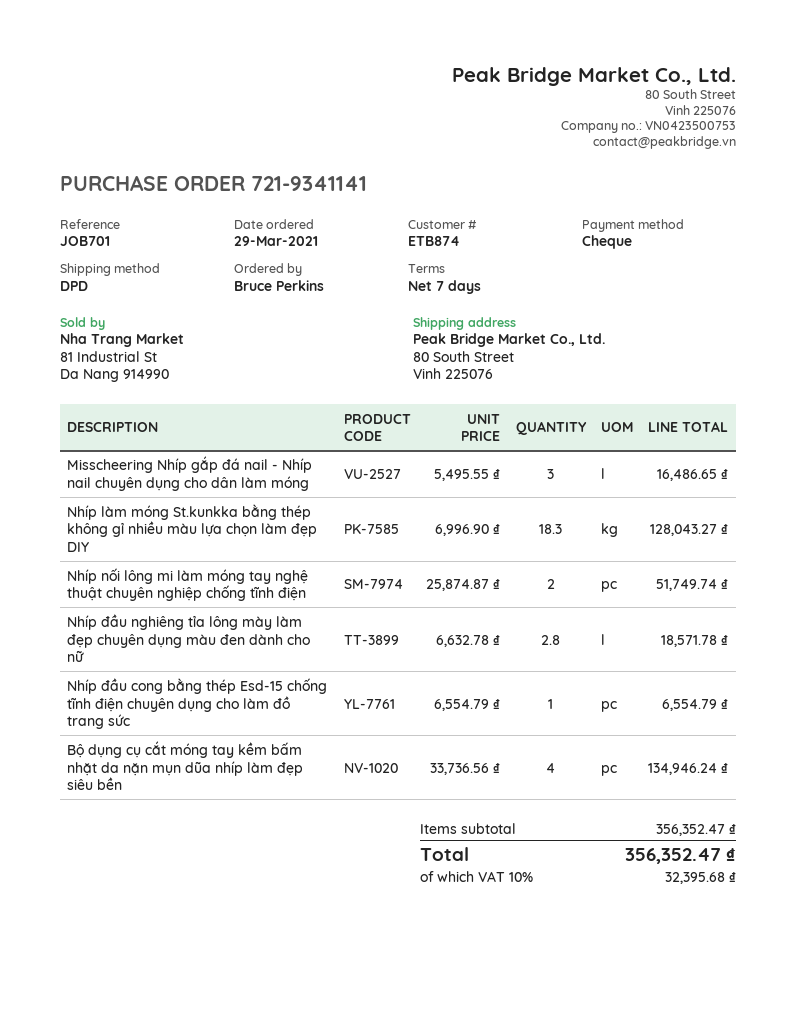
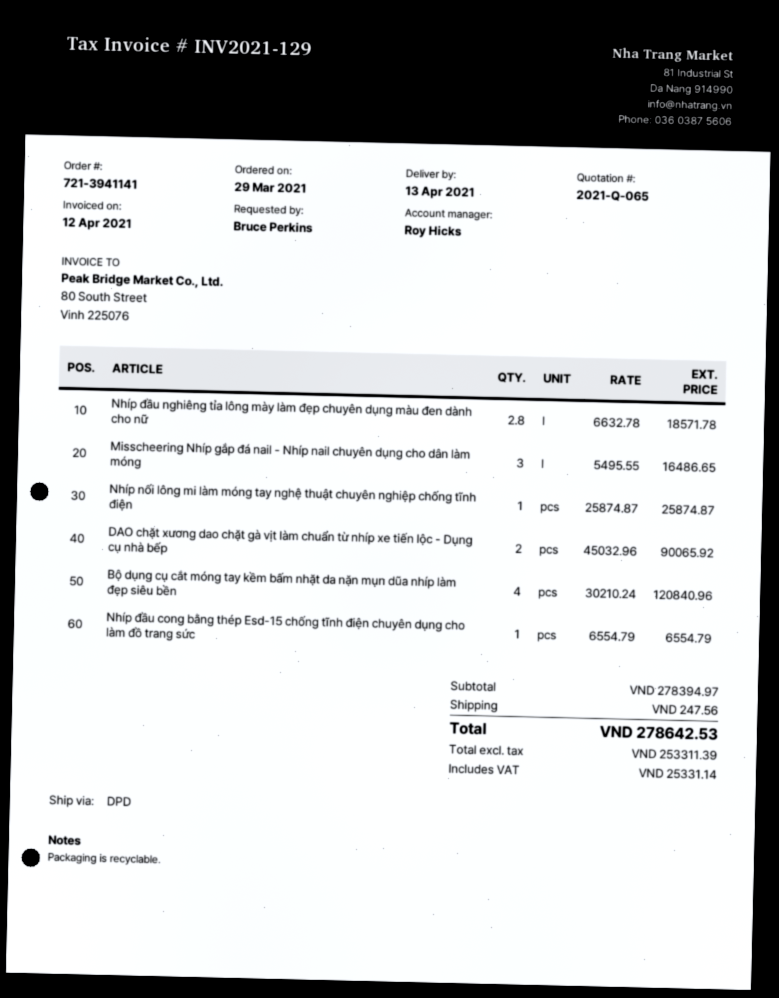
order number: 721-9341141 -> 721-3941141
Nhíp làm móng St.kunkka bằng thép không gỉ nhiều màu lựa chọn làm đẹp DIY: 18.3 x 6996.90 = 128043.27 -> none
Nhíp nối lông mi làm móng tay nghệ thuật chuyên nghiệp chống tĩnh điện: 2 x 25874.87 = 51749.74 -> 1 x 25874.87 = 25874.87
Bộ dụng cụ cắt móng tay kềm bấm nhặt da nặn mụn dũa nhíp làm đẹp siêu bền: 4 x 33736.56 = 134946.24 -> 4 x 30210.24 = 120840.96
DAO chặt xương dao chặt gà vịt làm chuẩn từ nhíp xe tiến lộc - Dụng cụ nhà bếp: none -> 2 x 45032.96 = 90065.92
subtotal: 356352.47 -> 278394.97
shipping: none -> 247.56
tax: 32395.68 -> 25331.14
total: 356352.47 -> 278642.53

